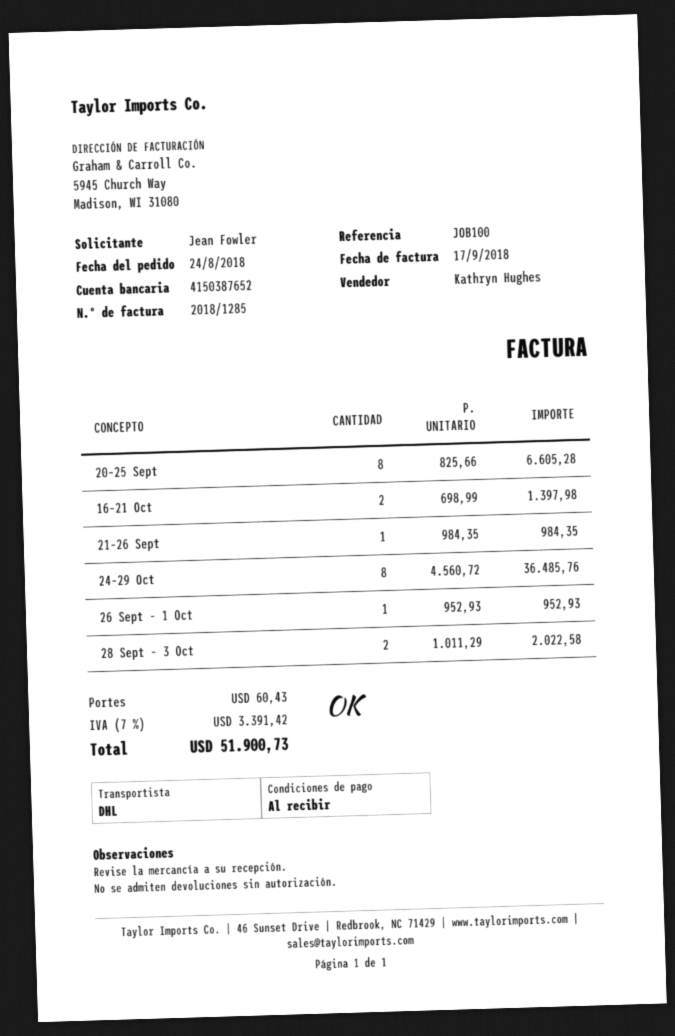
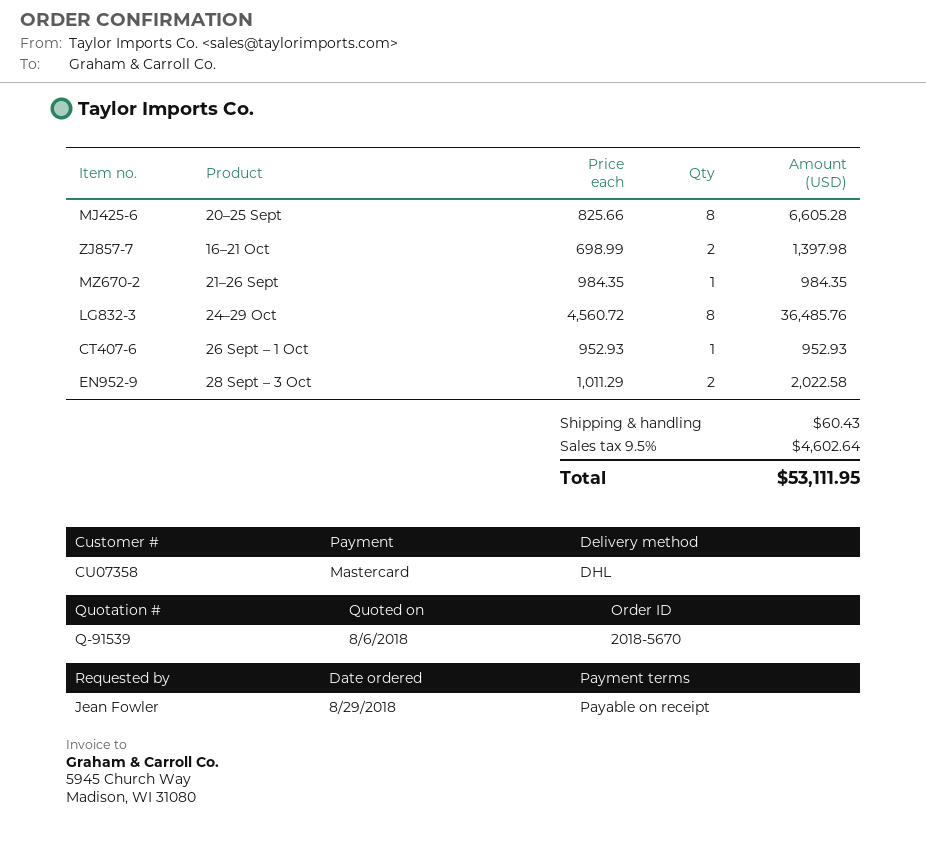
order date: 2018-08-24 -> 2018-08-29
tax: 7% = 3391.42 -> 9.5% = 4602.64
total: 51900.73 -> 53111.95

